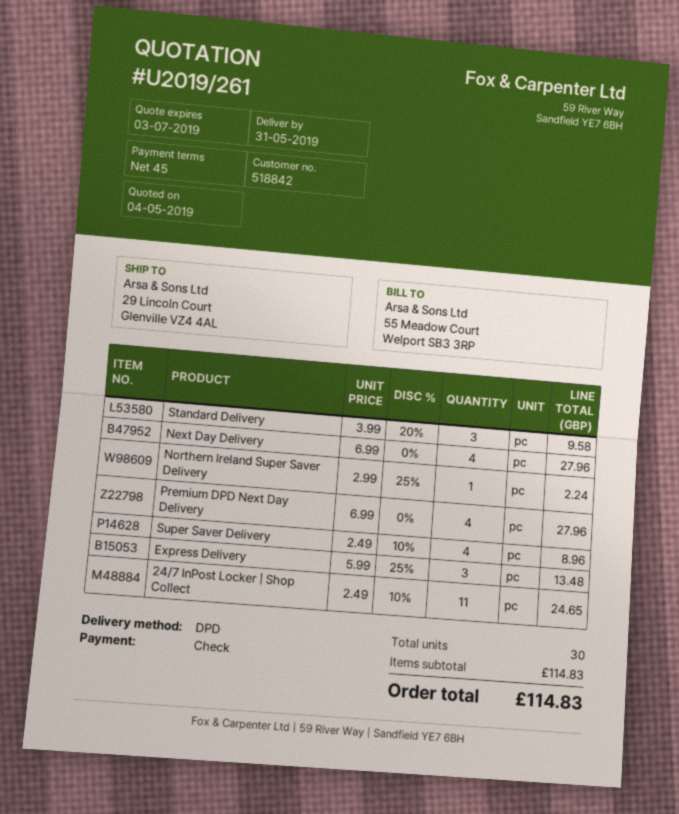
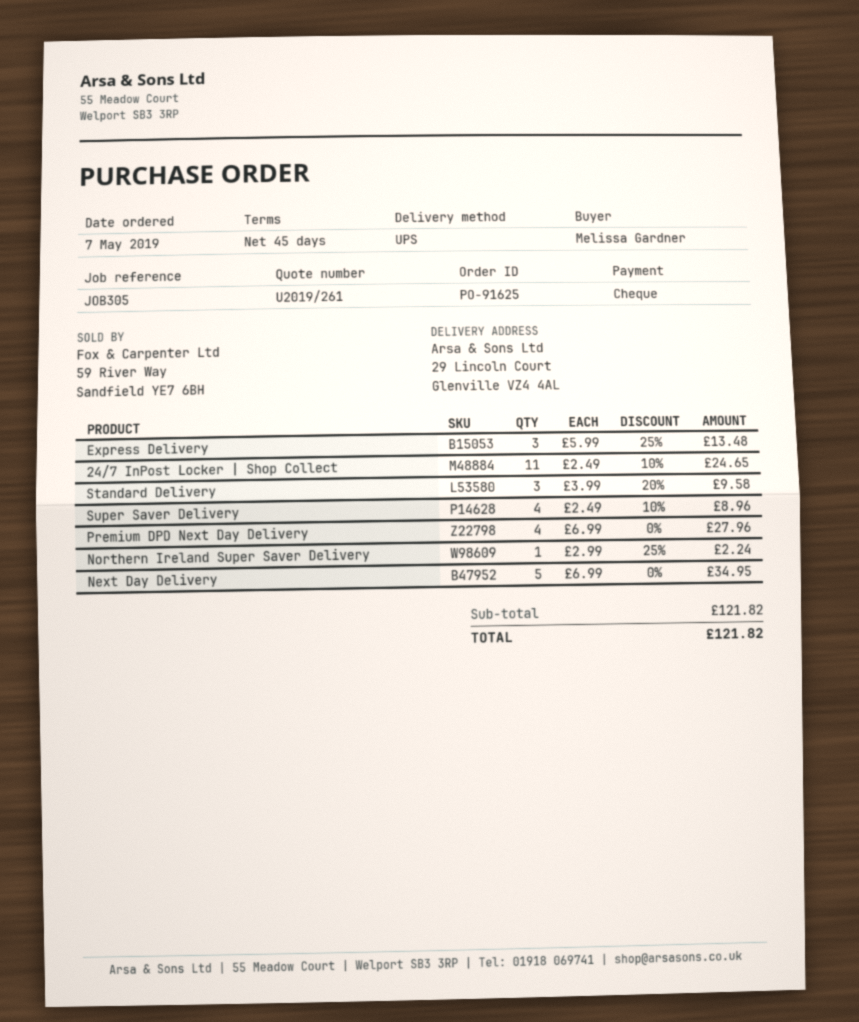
shipping method: DPD -> UPS
Next Day Delivery: 4 x 6.99 = 27.96 -> 5 x 6.99 = 34.95
subtotal: 114.83 -> 121.82
total: 114.83 -> 121.82

